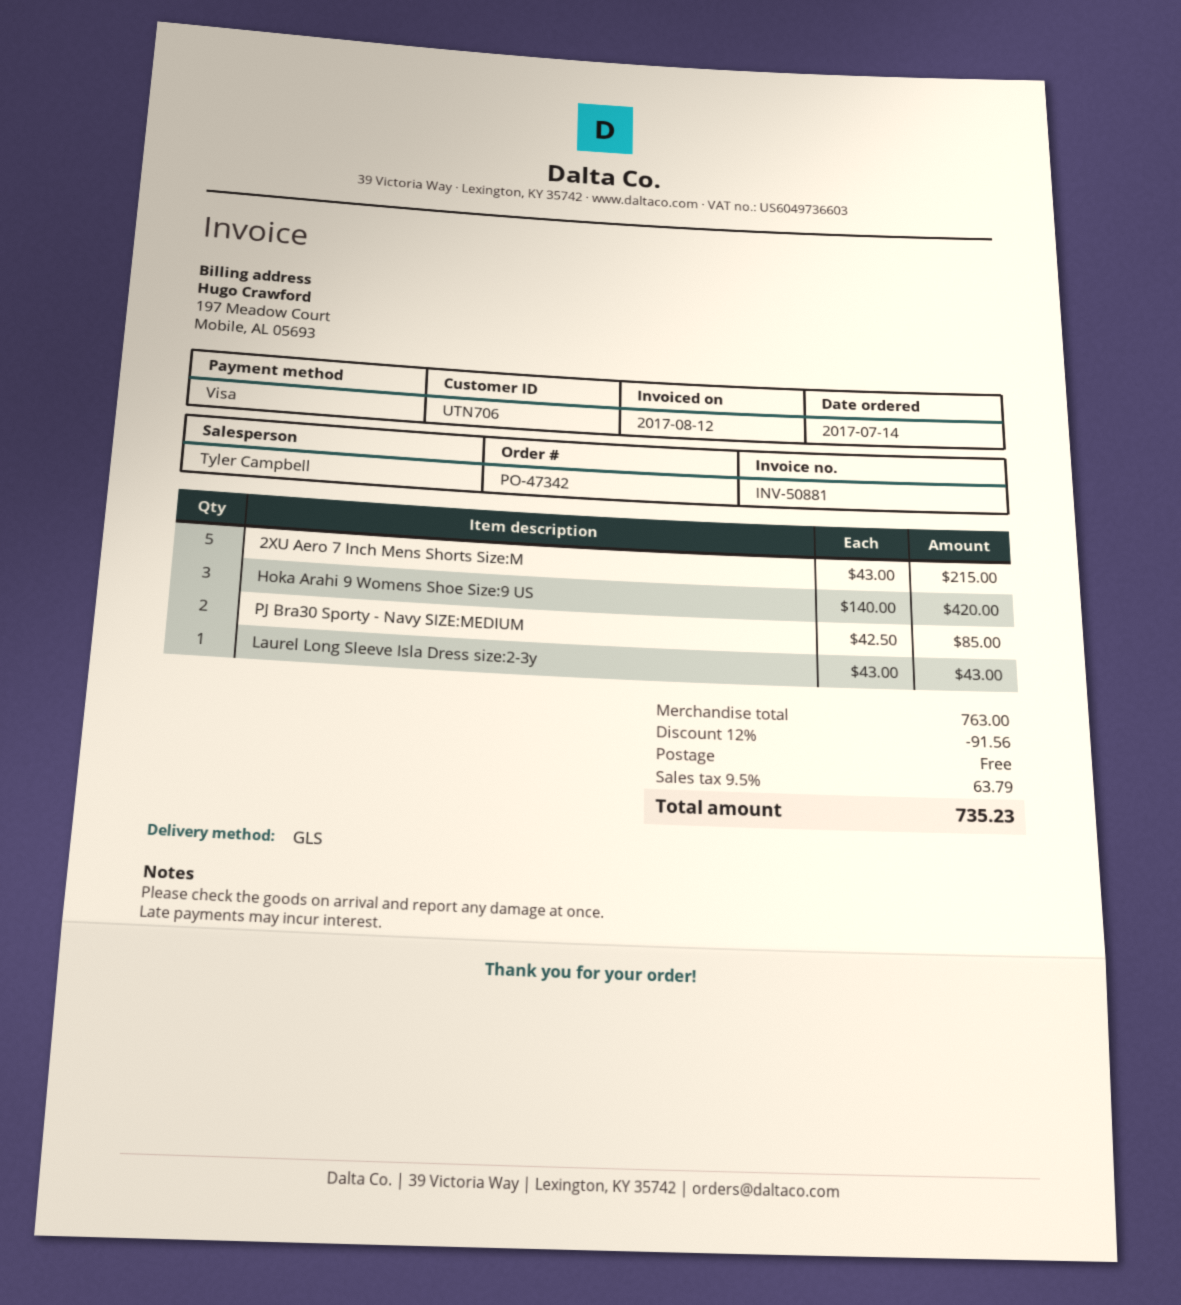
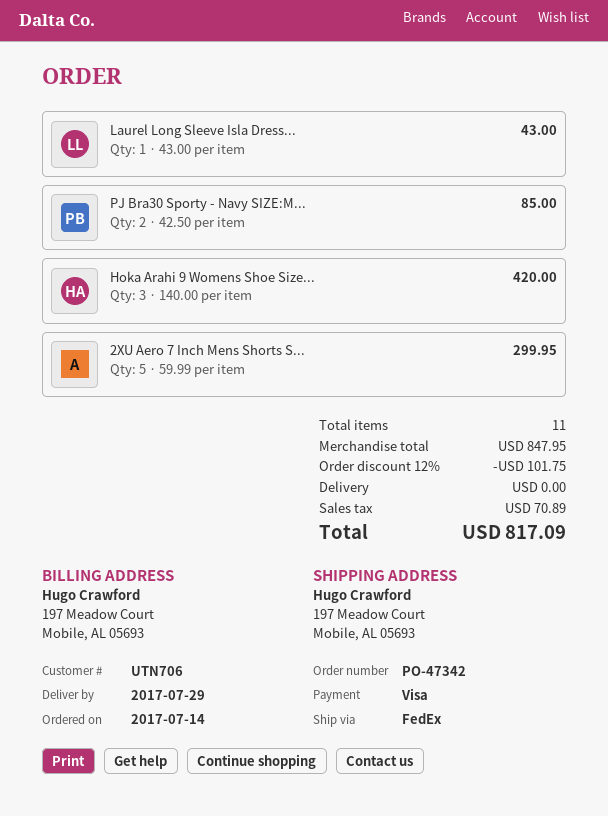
shipping method: GLS -> FedEx
2XU Aero 7 Inch Mens Shorts Size:M: 5 x 43.00 = 215.00 -> 5 x 59.99 = 299.95
subtotal: 763.00 -> 847.95
discount: 12% = 91.56 -> 12% = 101.75
tax: 63.79 -> 70.89
total: 735.23 -> 817.09

